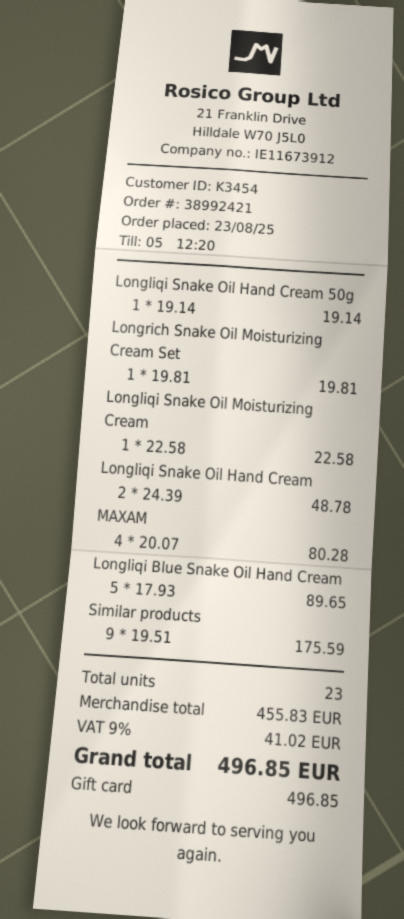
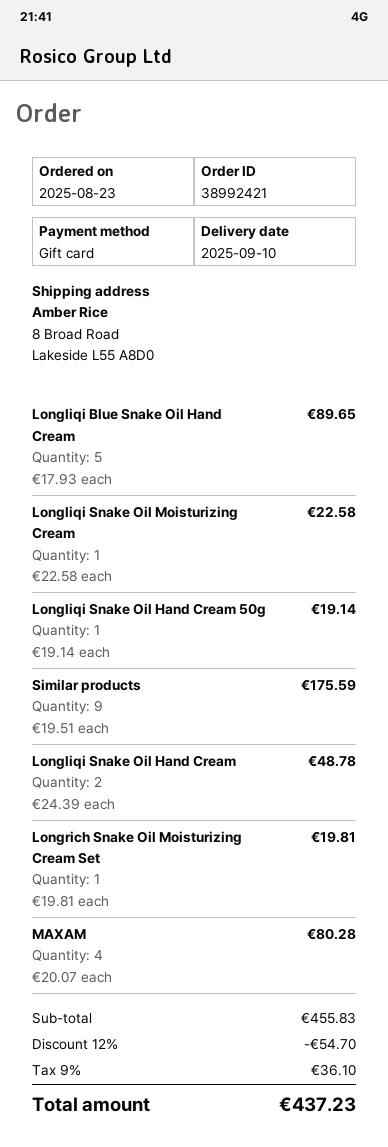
discount: none -> 12% = 54.70
tax: 9% = 41.02 -> 9% = 36.10
total: 496.85 -> 437.23

